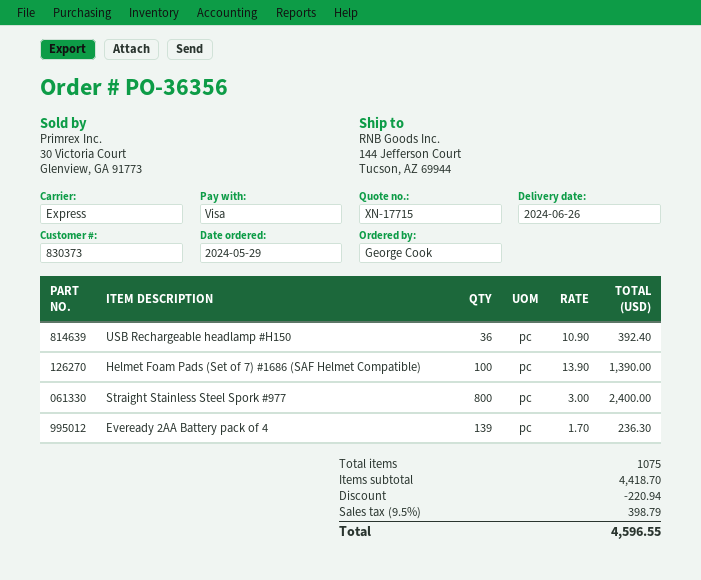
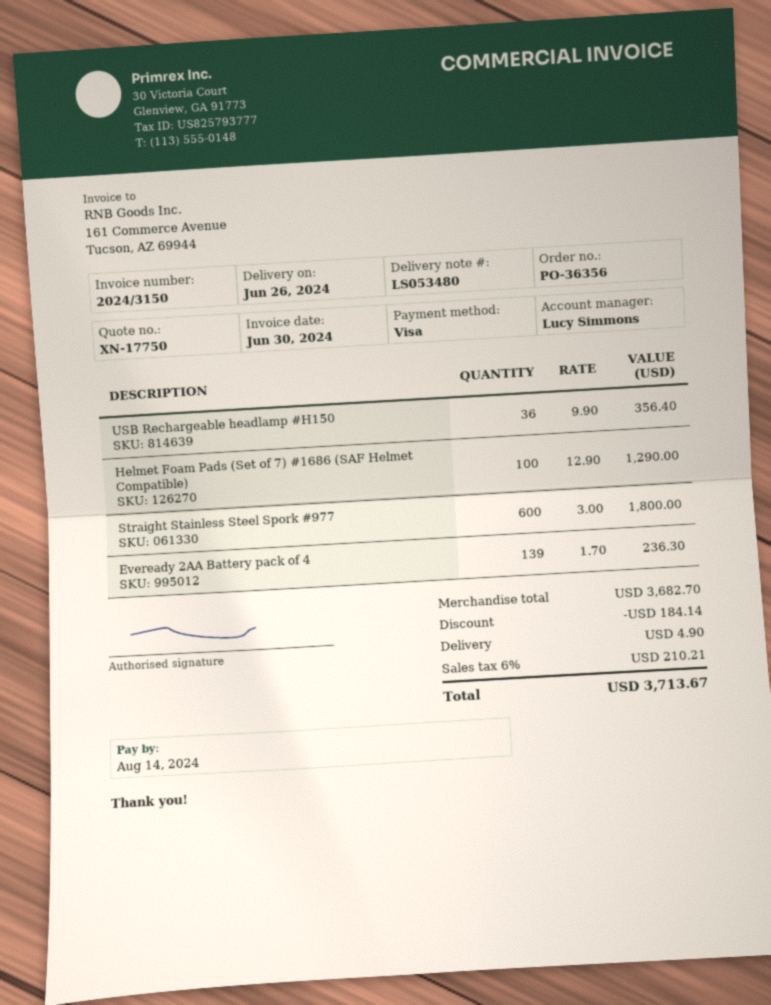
quote number: XN-17715 -> XN-17750
USB Rechargeable headlamp #H150: 36 x 10.90 = 392.40 -> 36 x 9.90 = 356.40
Helmet Foam Pads (Set of 7) #1686 (SAF Helmet Compatible): 100 x 13.90 = 1390.00 -> 100 x 12.90 = 1290.00
Straight Stainless Steel Spork #977: 800 x 3.00 = 2400.00 -> 600 x 3.00 = 1800.00
subtotal: 4418.70 -> 3682.70
discount: 220.94 -> 184.14
shipping: none -> 4.90
tax: 9.5% = 398.79 -> 6% = 210.21
total: 4596.55 -> 3713.67

